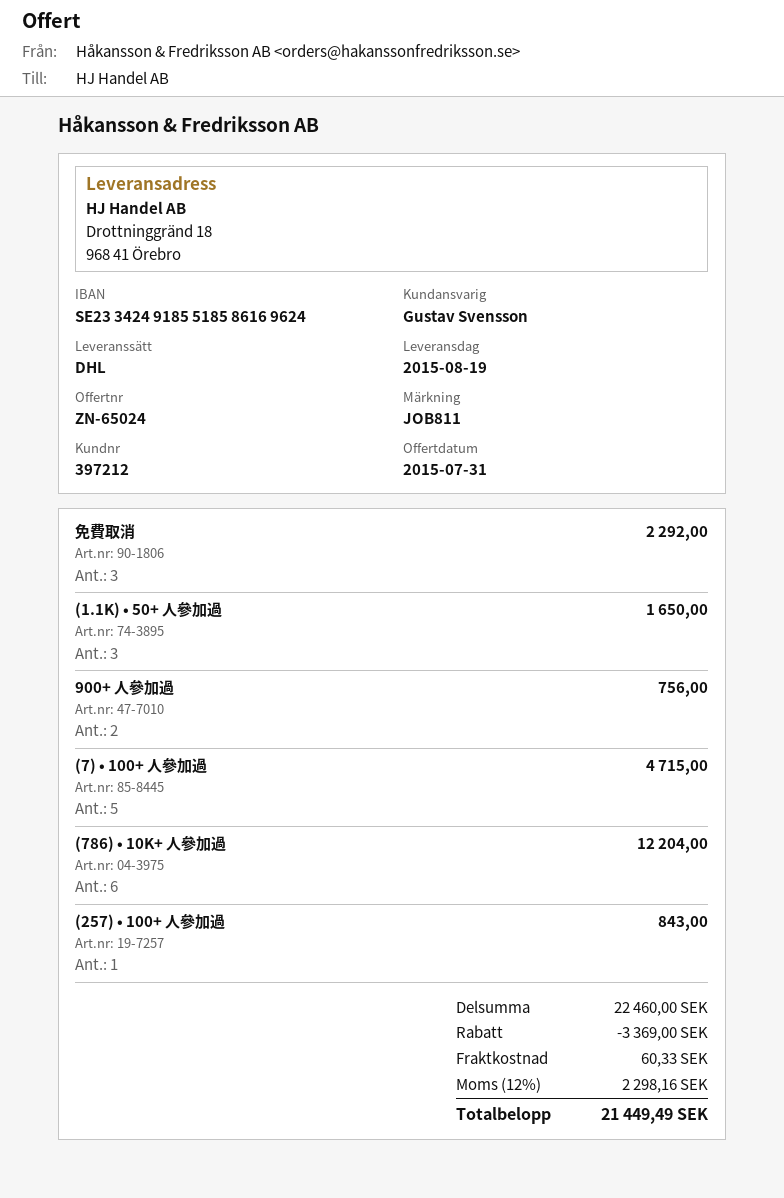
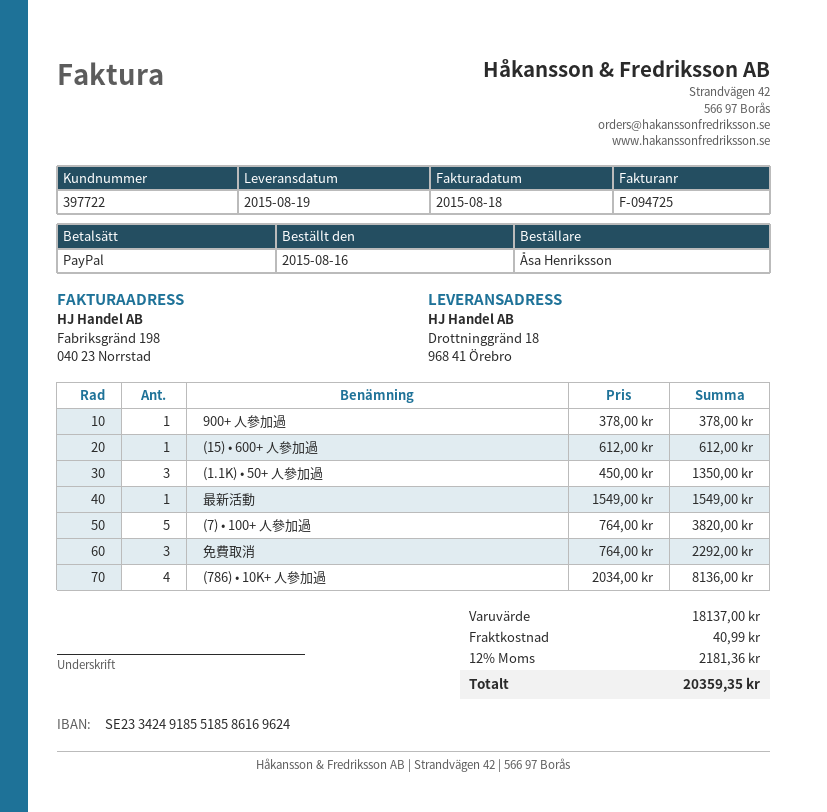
customer number: 397212 -> 397722
(1.1K) • 50+ 人參加過: 3 for 1650.00 -> 3 for 1350.00
900+ 人參加過: 2 for 756.00 -> 1 for 378.00
(7) • 100+ 人參加過: 5 for 4715.00 -> 5 for 3820.00
(786) • 10K+ 人參加過: 6 for 12204.00 -> 4 for 8136.00
(257) • 100+ 人參加過: 1 for 843.00 -> none
(15) • 600+ 人參加過: none -> 1 for 612.00
最新活動: none -> 1 for 1549.00
subtotal: 22460.00 -> 18137.00
discount: 3369.00 -> none
shipping: 60.33 -> 40.99
tax: 12% = 2298.16 -> 12% = 2181.36
total: 21449.49 -> 20359.35

